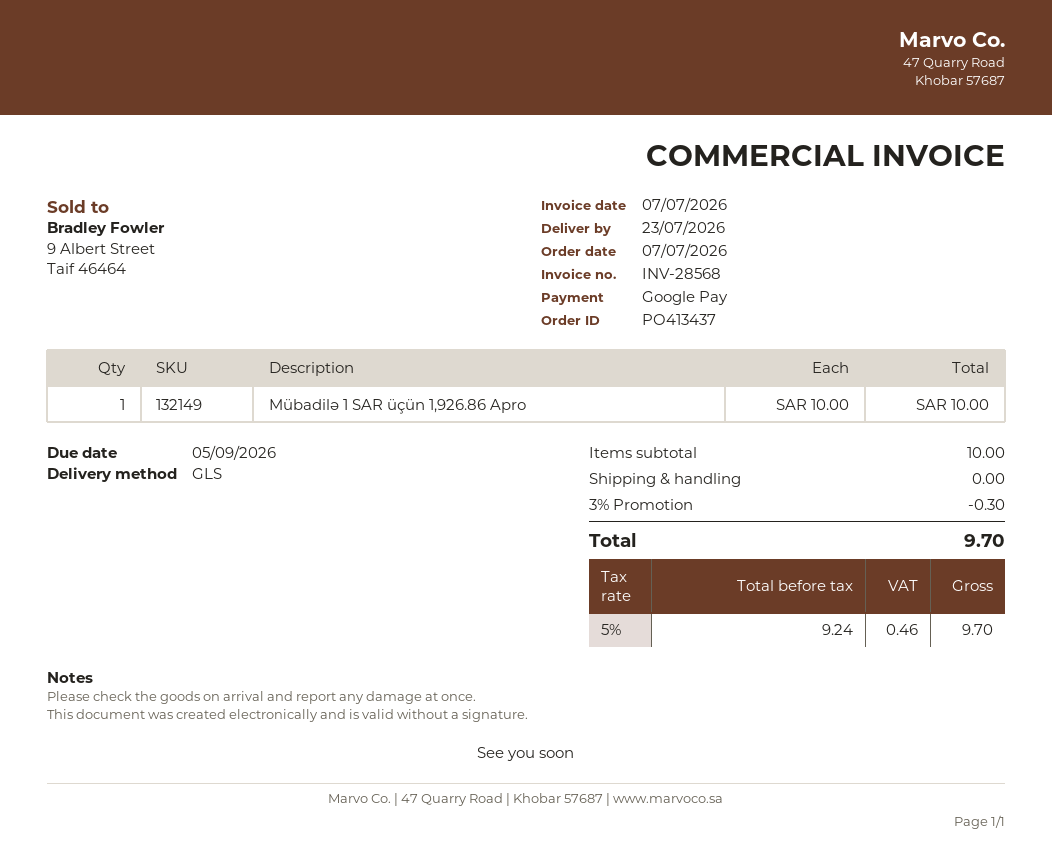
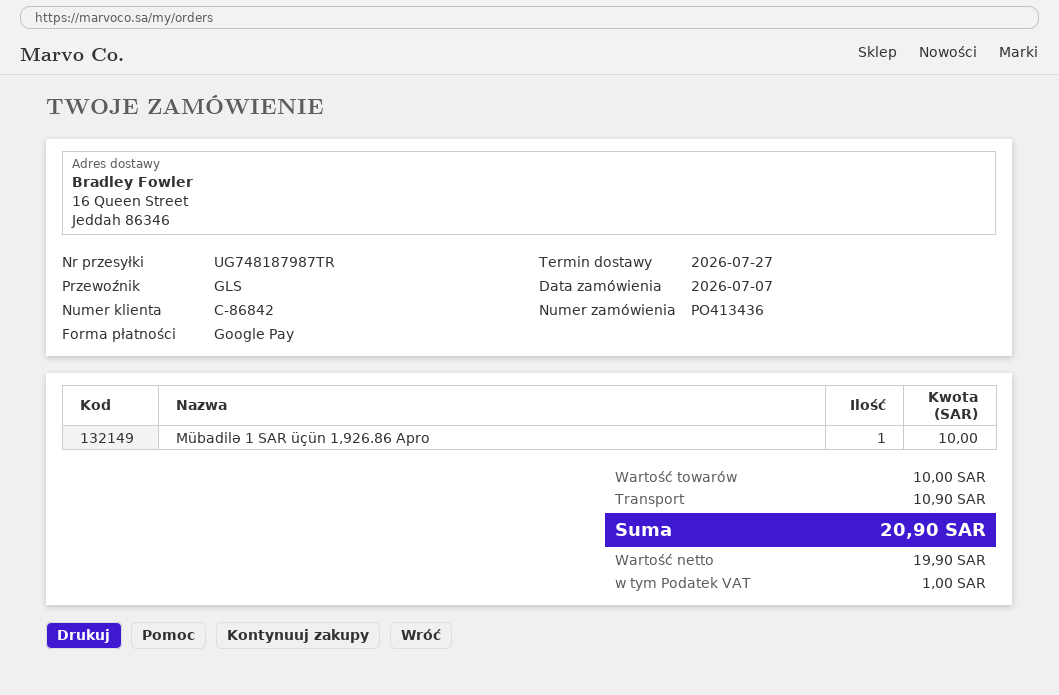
order number: PO413437 -> PO413436
delivery date: 2026-07-23 -> 2026-07-27
discount: 3% = 0.30 -> none
shipping: 0.00 -> 10.90
net: 9.24 -> 19.90
tax: 0.46 -> 1.00
total: 9.70 -> 20.90

